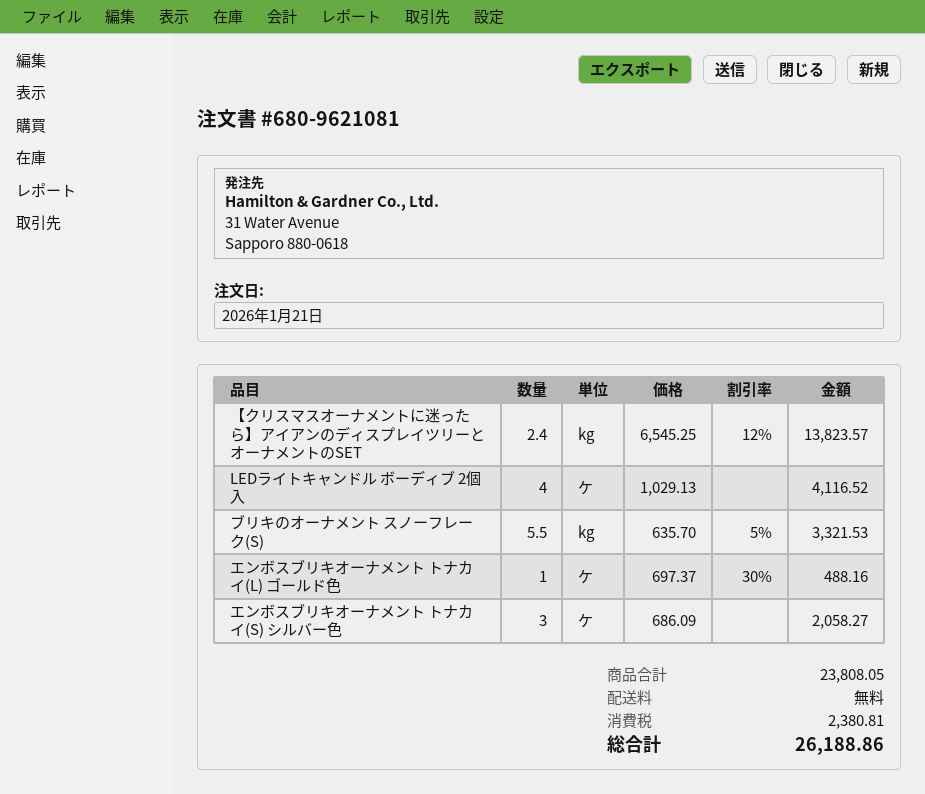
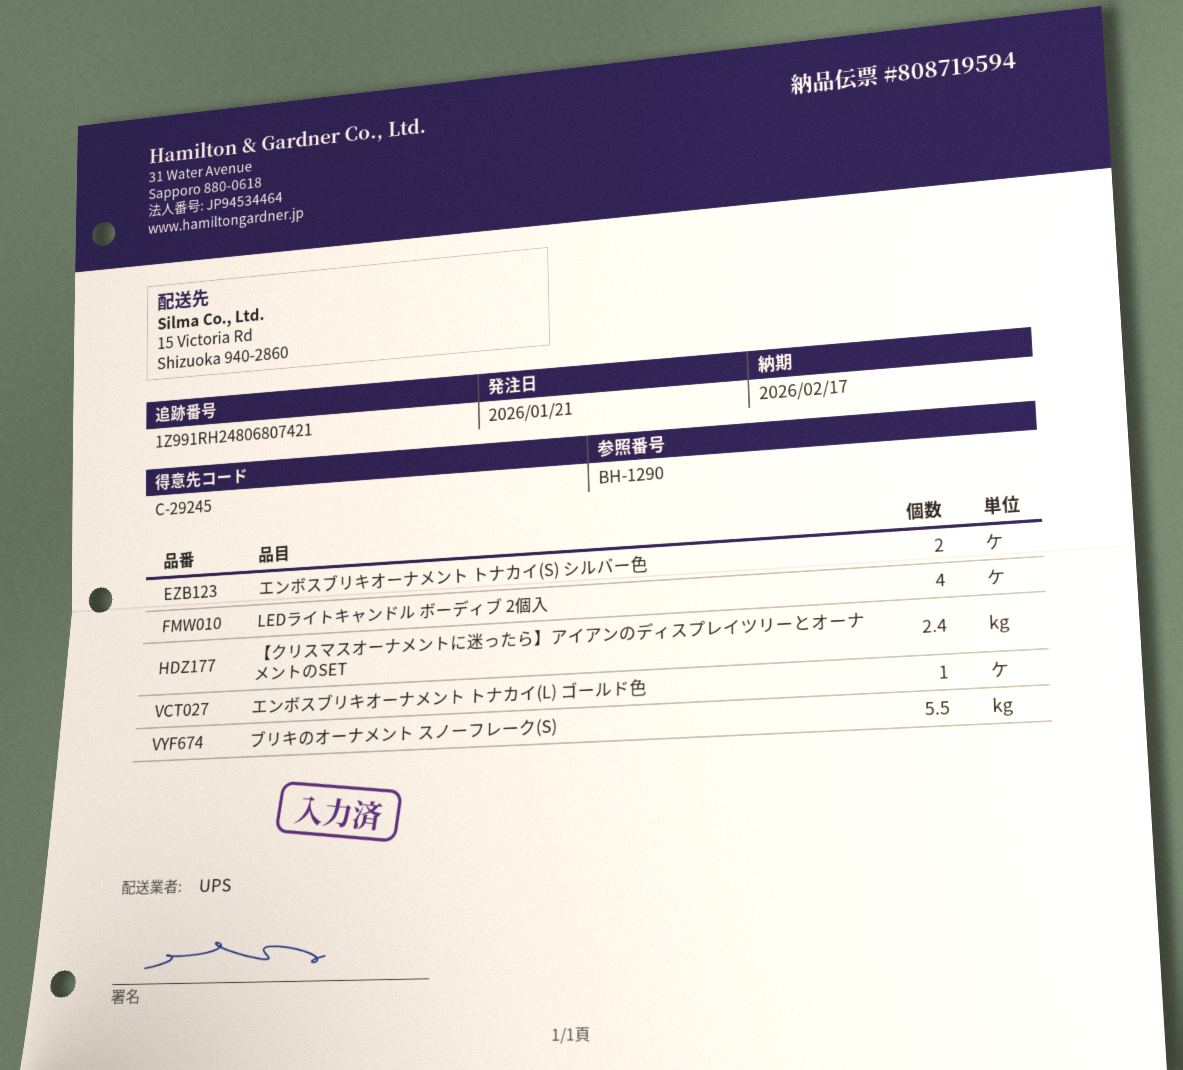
エンボスブリキオーナメント トナカイ(S) シルバー色: 3 -> 2

